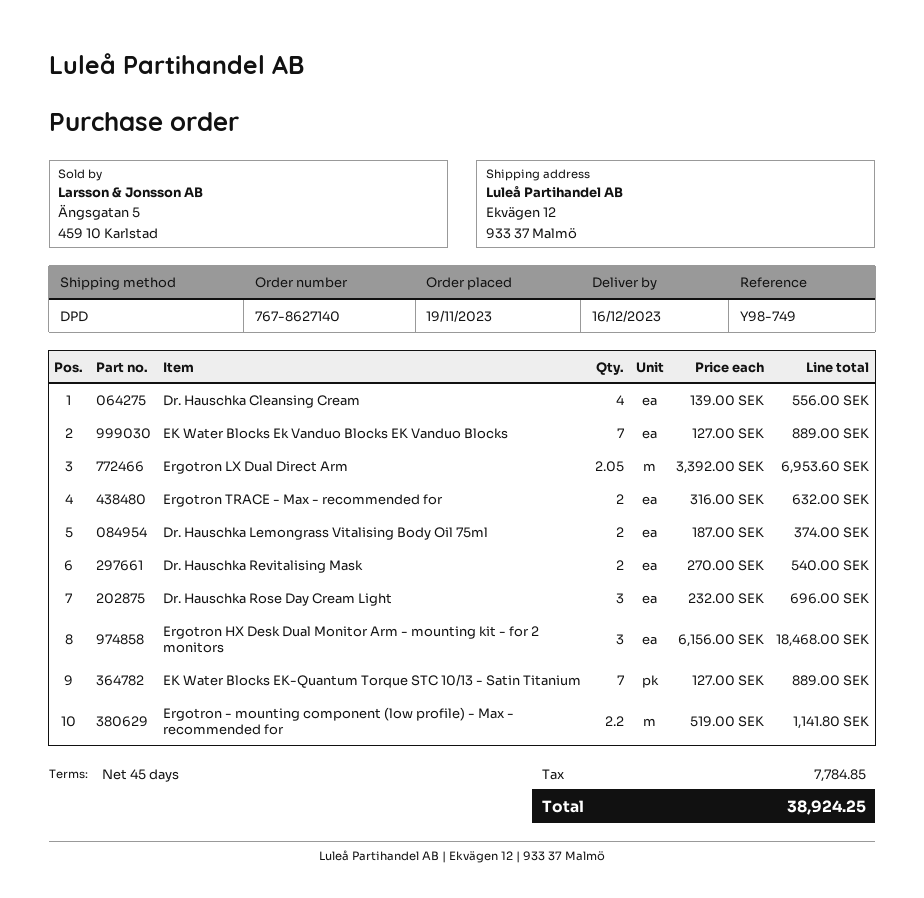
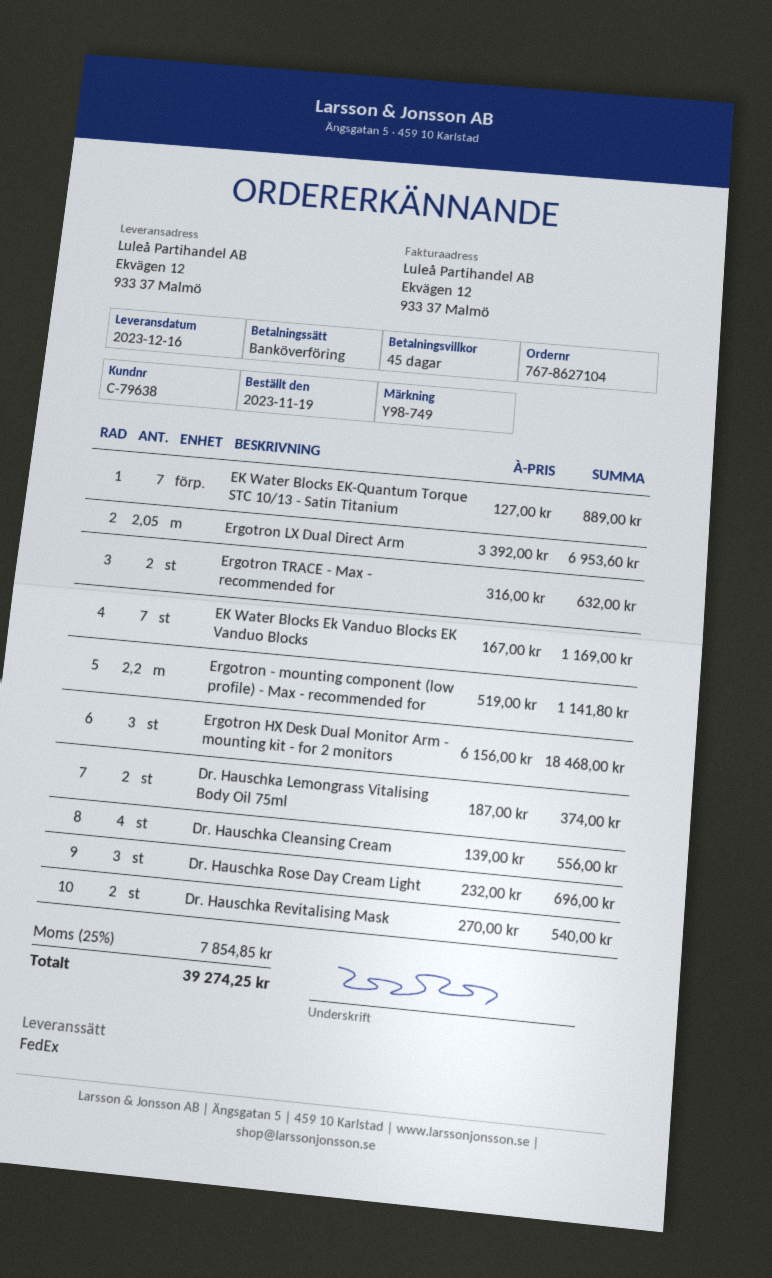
order number: 767-8627140 -> 767-8627104
shipping method: DPD -> FedEx
EK Water Blocks Ek Vanduo Blocks EK Vanduo Blocks: 7 x 127.00 = 889.00 -> 7 x 167.00 = 1169.00
tax: 7784.85 -> 7854.85
total: 38924.25 -> 39274.25

